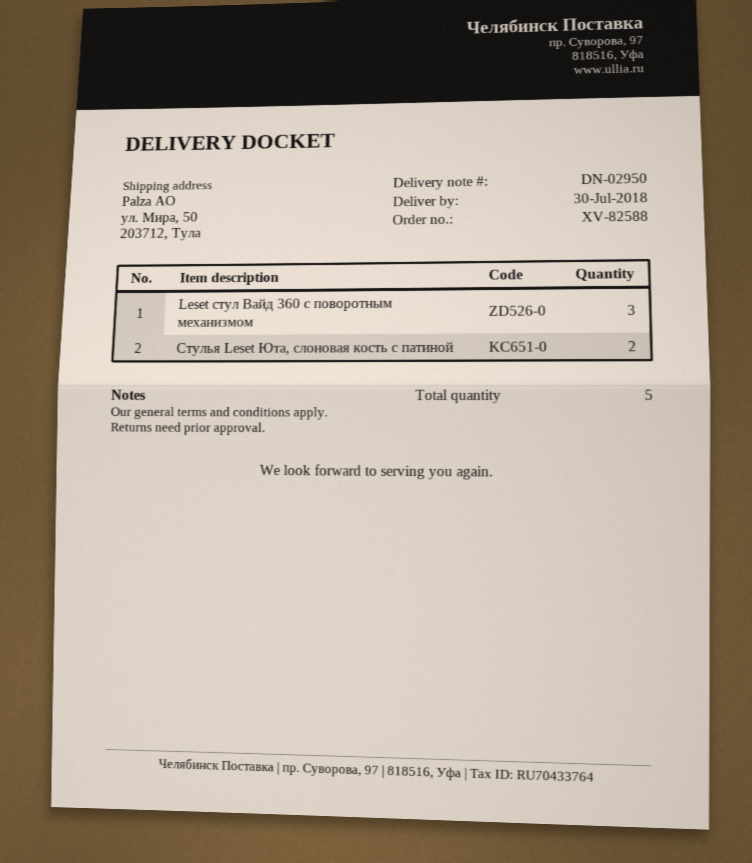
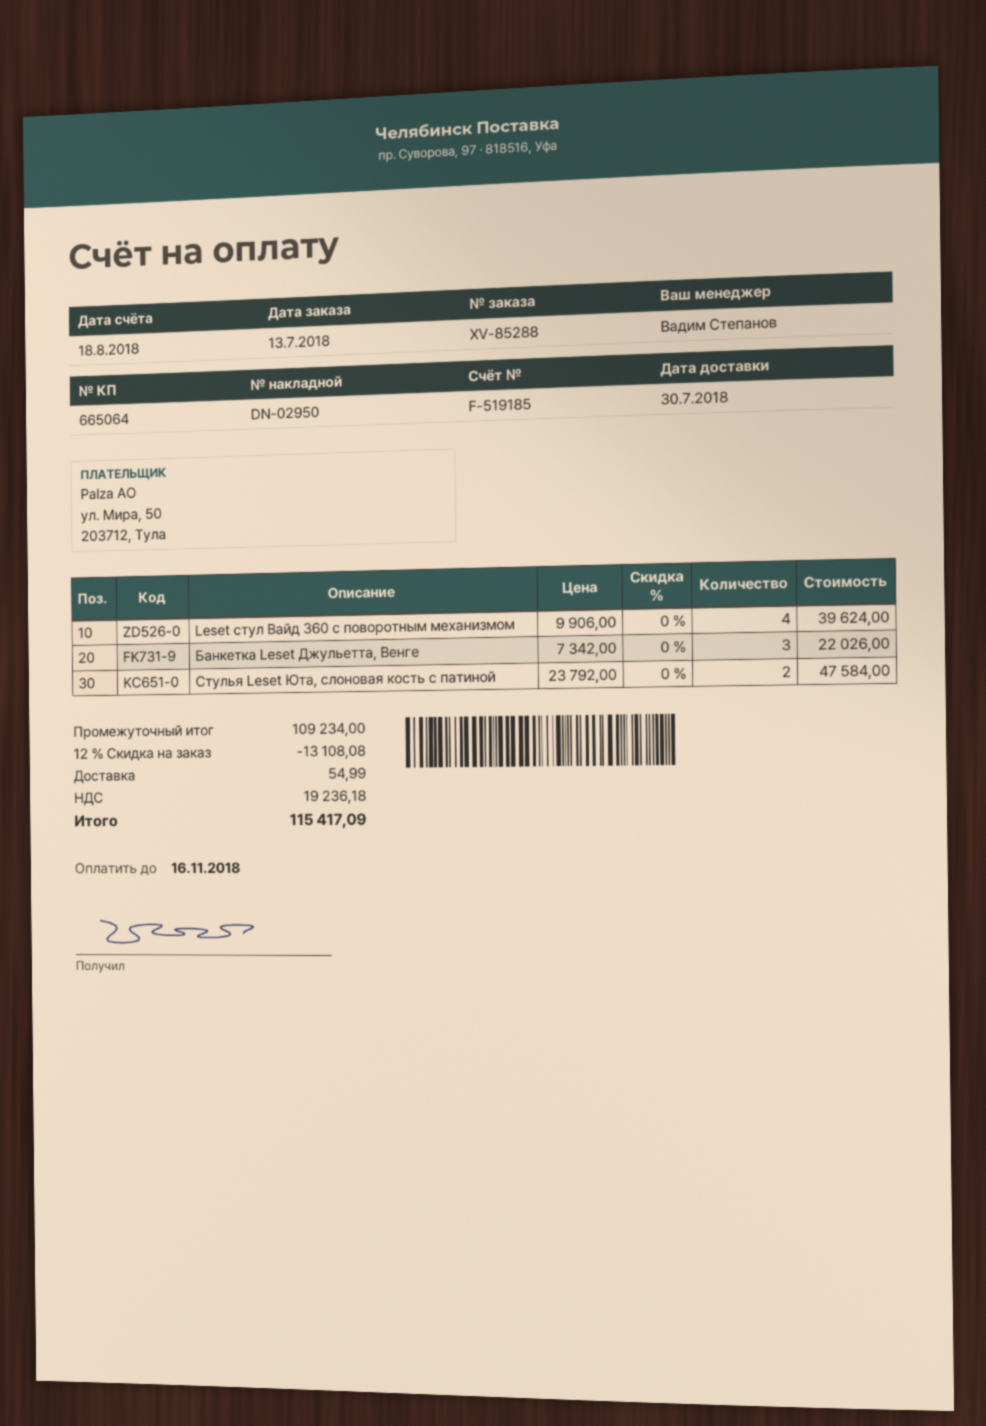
order number: XV-82588 -> XV-85288
Leset стул Вайд 360 с поворотным механизмом: 3 -> 4
Банкетка Leset Джульетта, Венге: none -> 3

